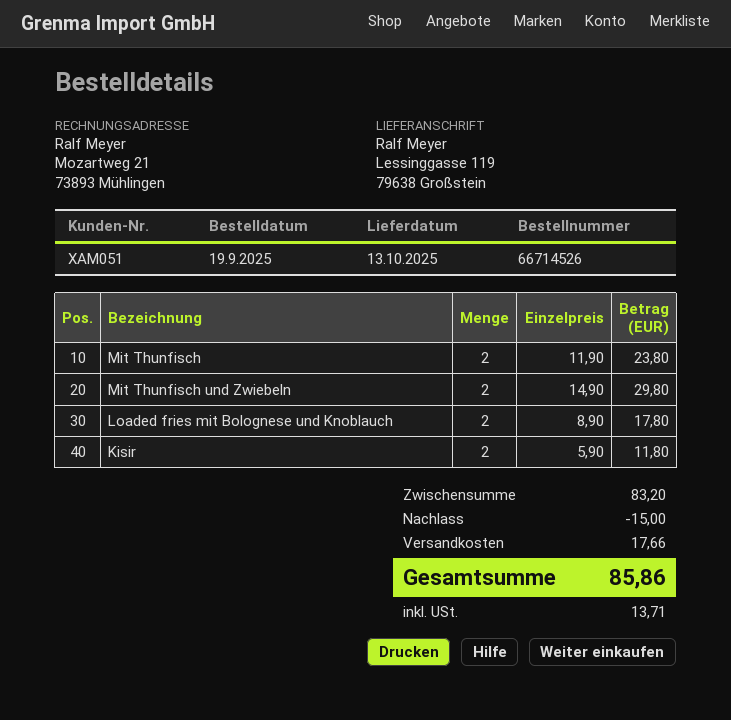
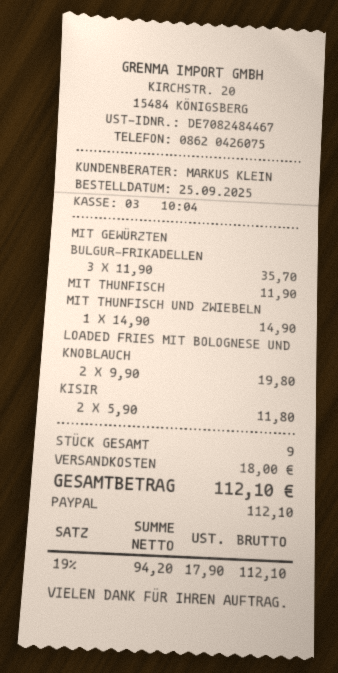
order date: 2025-09-19 -> 2025-09-25
Mit Thunfisch: 2 x 11.90 = 23.80 -> 1 x 11.90 = 11.90
Mit Thunfisch und Zwiebeln: 2 x 14.90 = 29.80 -> 1 x 14.90 = 14.90
Loaded fries mit Bolognese und Knoblauch: 2 x 8.90 = 17.80 -> 2 x 9.90 = 19.80
MIT GEWÜRZTEN BULGUR-FRIKADELLEN: none -> 3 x 11.90 = 35.70
discount: 15.00 -> none
shipping: 17.66 -> 18.00
tax: 13.71 -> 17.90
total: 85.86 -> 112.10

